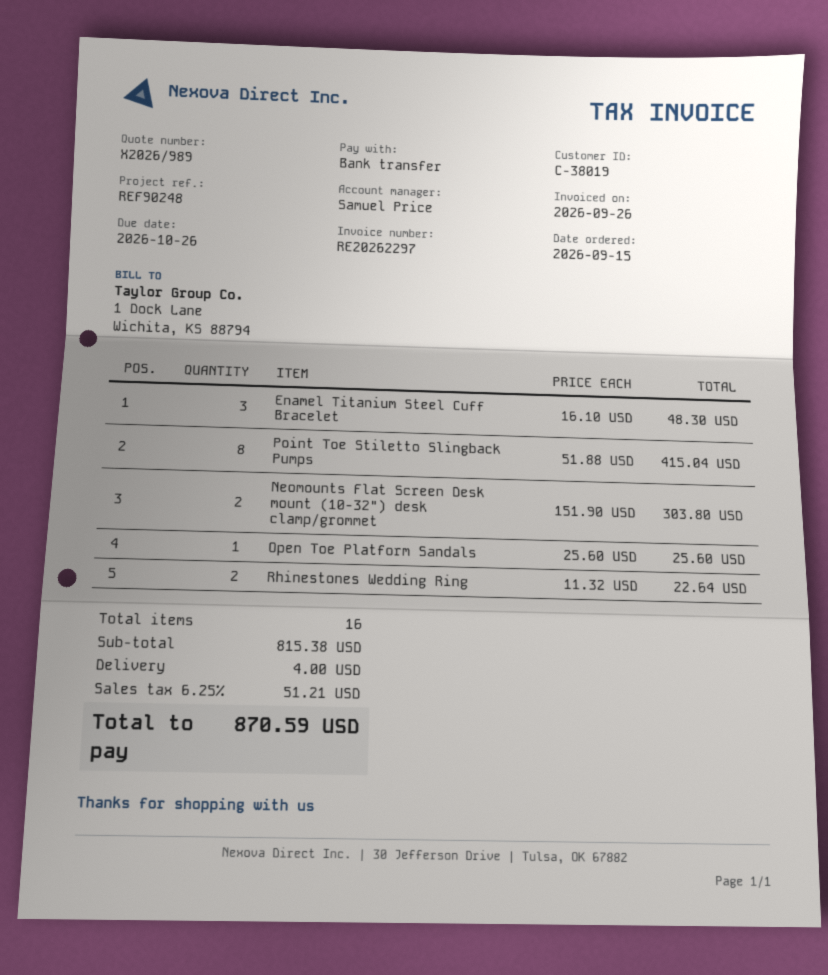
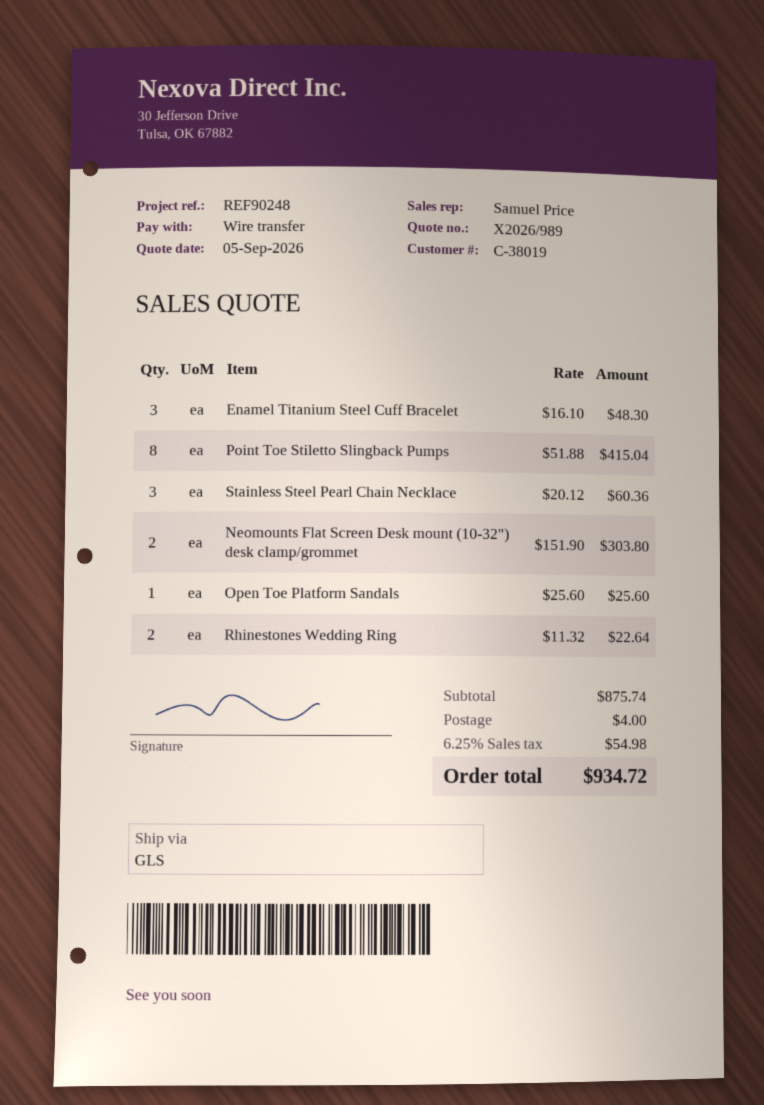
Stainless Steel Pearl Chain Necklace: none -> 3 x 20.12 = 60.36
subtotal: 815.38 -> 875.74
tax: 6.25% = 51.21 -> 6.25% = 54.98
total: 870.59 -> 934.72

